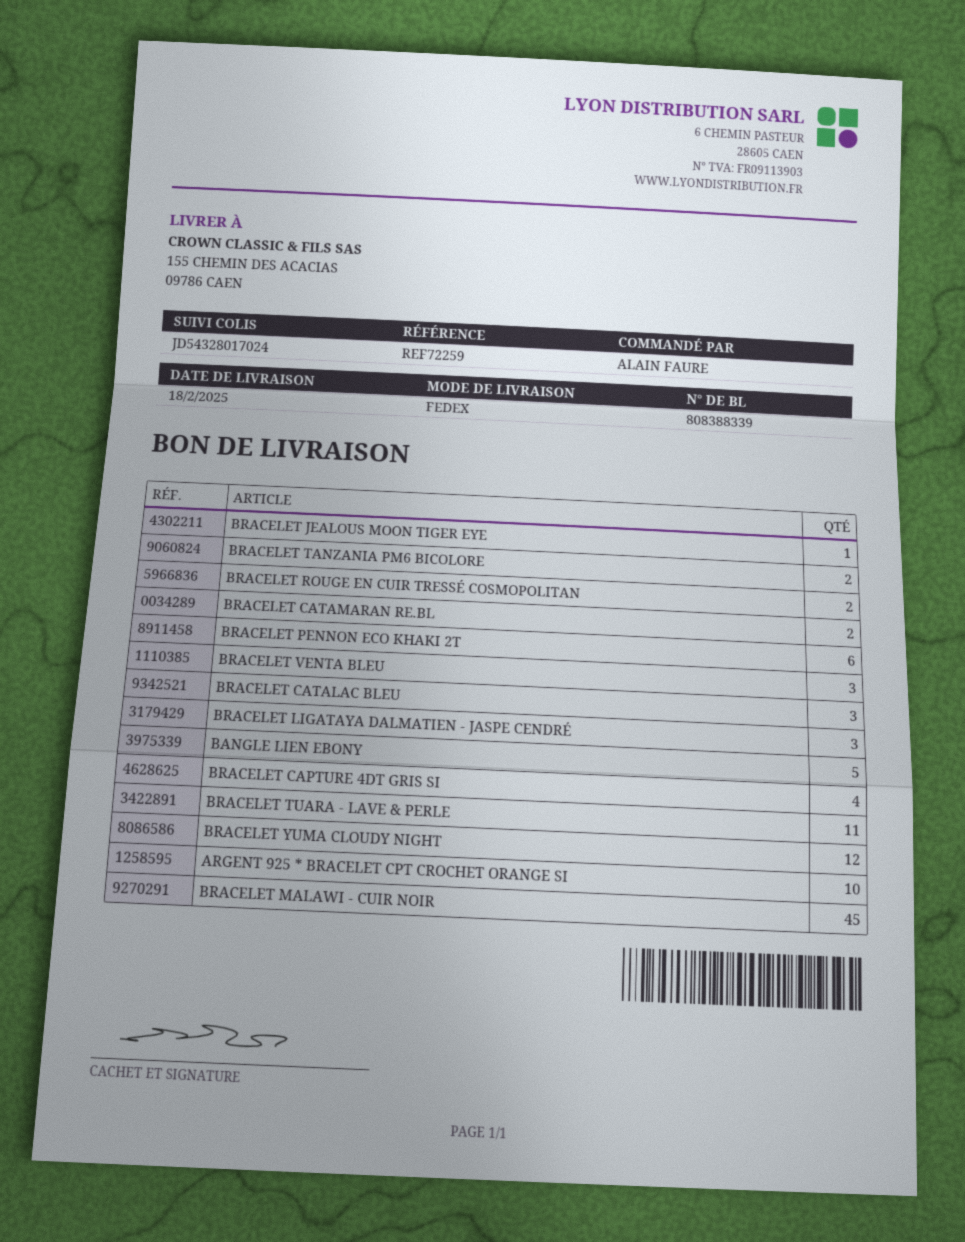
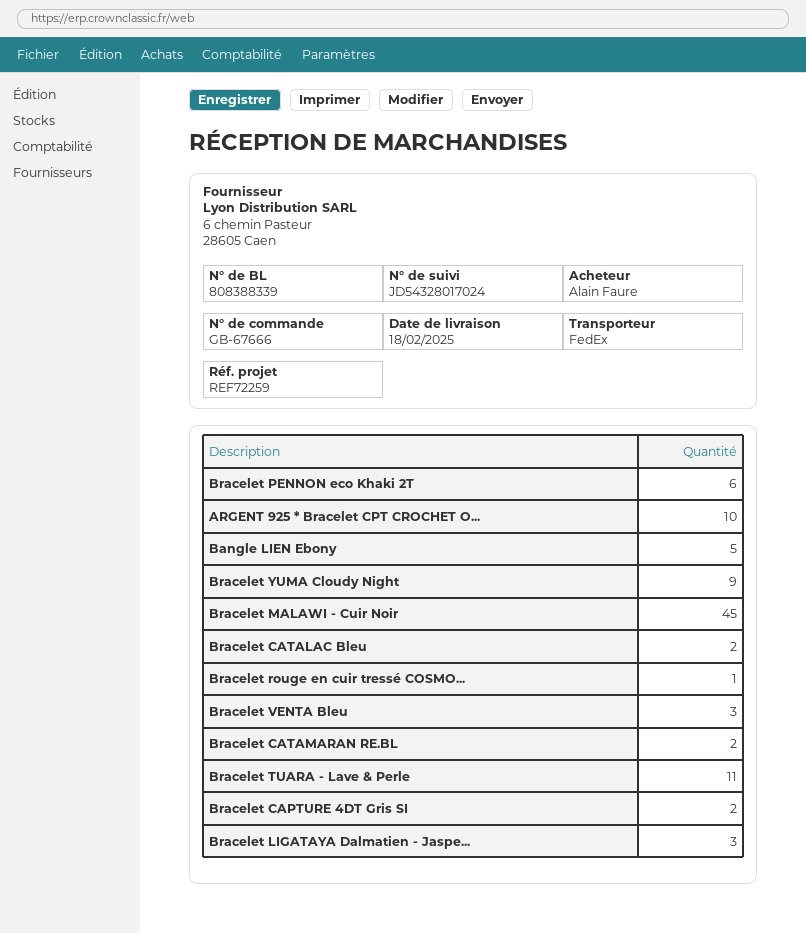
BRACELET JEALOUS MOON TIGER EYE: 1 -> none
BRACELET TANZANIA PM6 BICOLORE: 2 -> none
BRACELET ROUGE EN CUIR TRESSÉ COSMOPOLITAN: 2 -> 1
BRACELET CATALAC BLEU: 3 -> 2
BRACELET CAPTURE 4DT GRIS SI: 4 -> 2
BRACELET YUMA CLOUDY NIGHT: 12 -> 9

